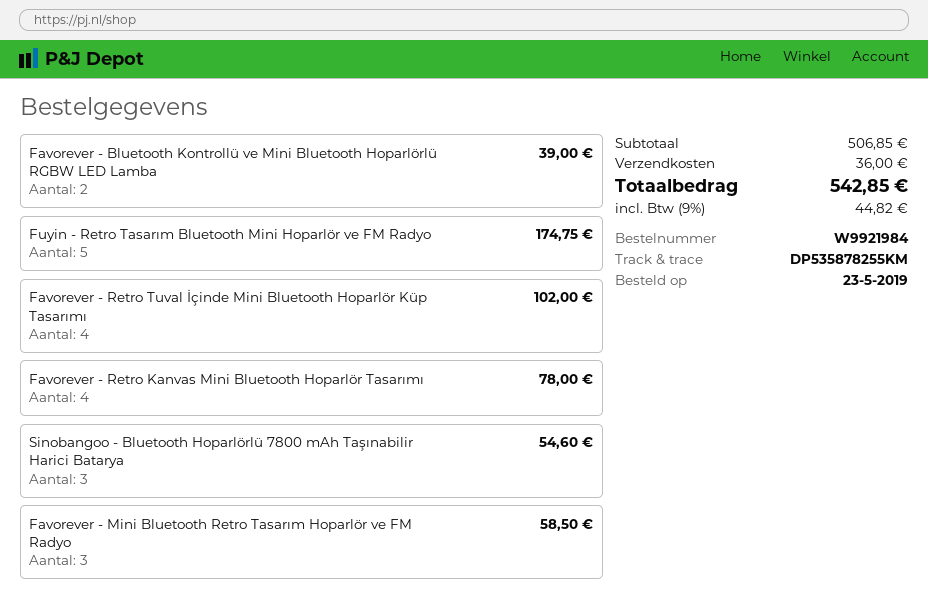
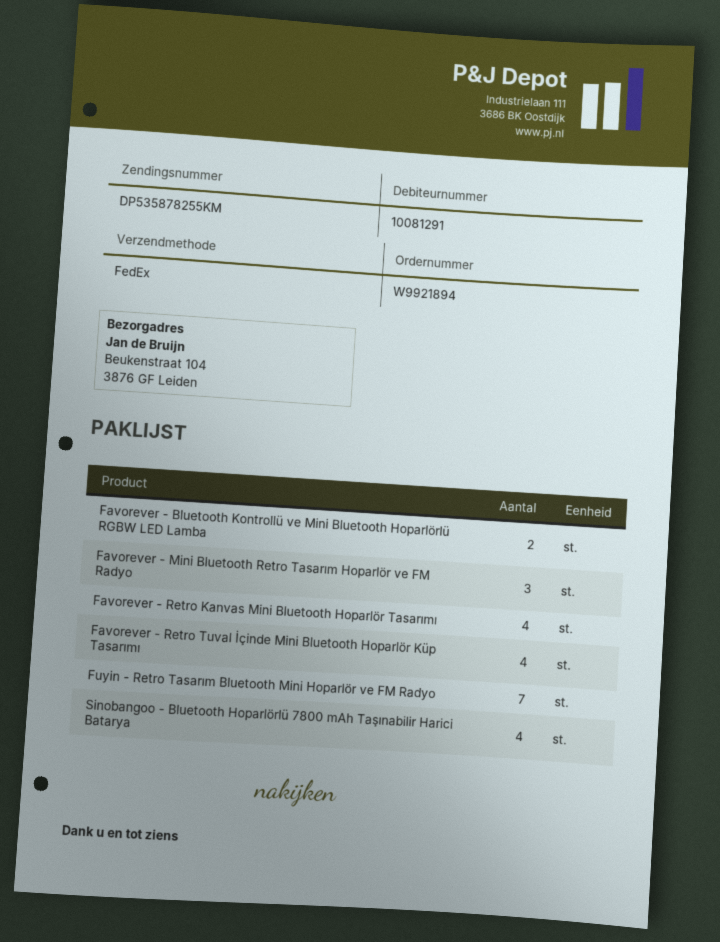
order number: W9921984 -> W9921894
Fuyin - Retro Tasarım Bluetooth Mini Hoparlör ve FM Radyo: 5 -> 7
Sinobangoo - Bluetooth Hoparlörlü 7800 mAh Taşınabilir Harici Batarya: 3 -> 4

